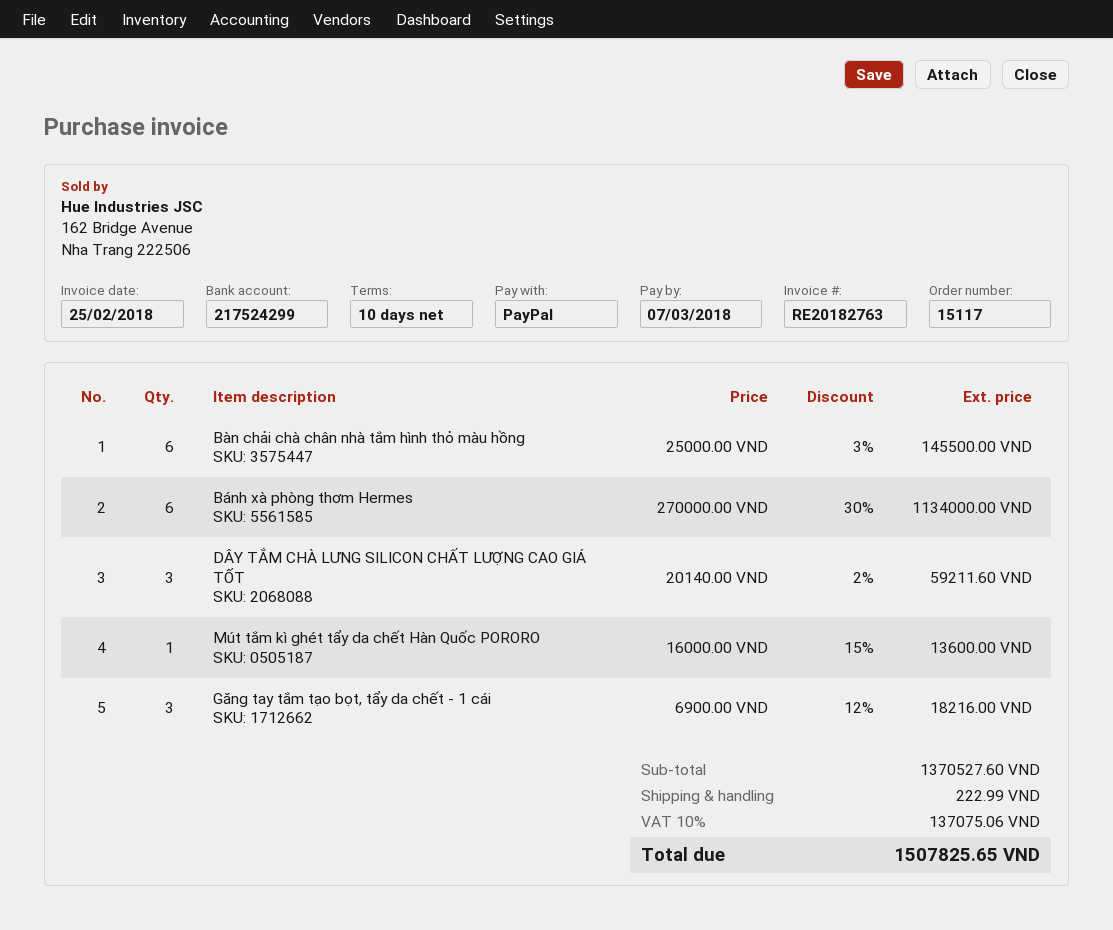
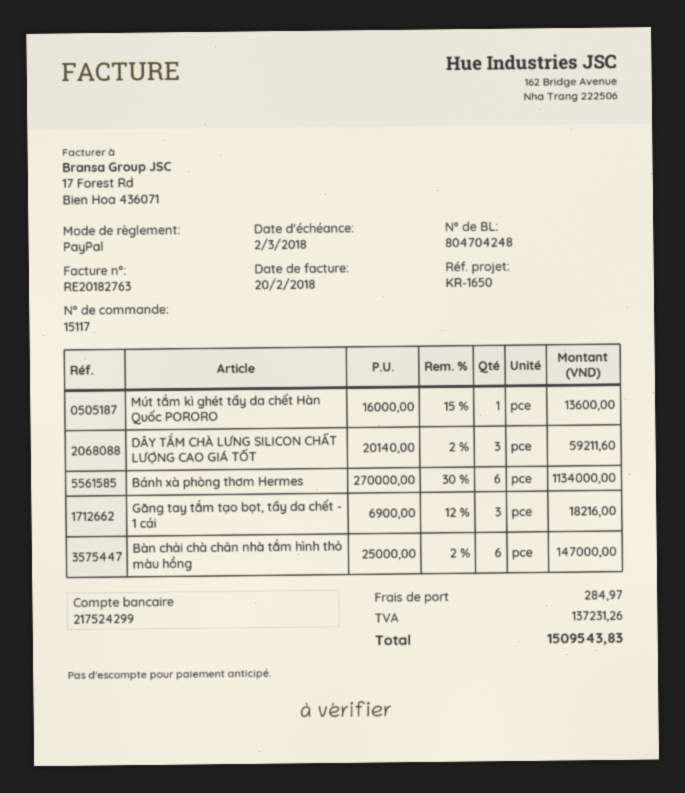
invoice date: 2018-02-25 -> 2018-02-20
due date: 2018-03-07 -> 2018-03-02
Bàn chải chà chân nhà tắm hình thỏ màu hồng: 6 x 25000.00 - 3% = 145500.00 -> 6 x 25000.00 - 2% = 147000.00
shipping: 222.99 -> 284.97
tax: 137075.06 -> 137231.26
total: 1507825.65 -> 1509543.83

